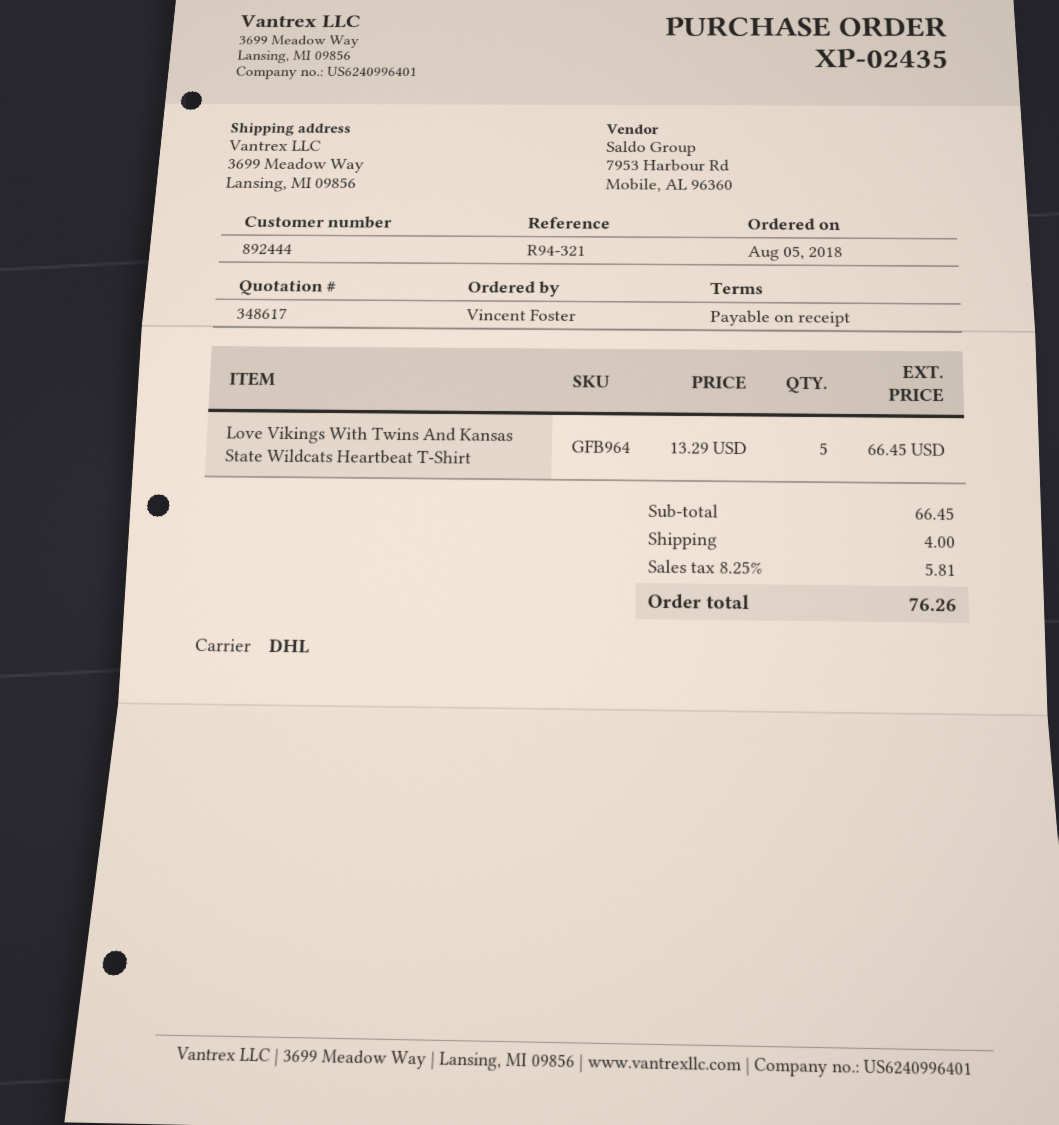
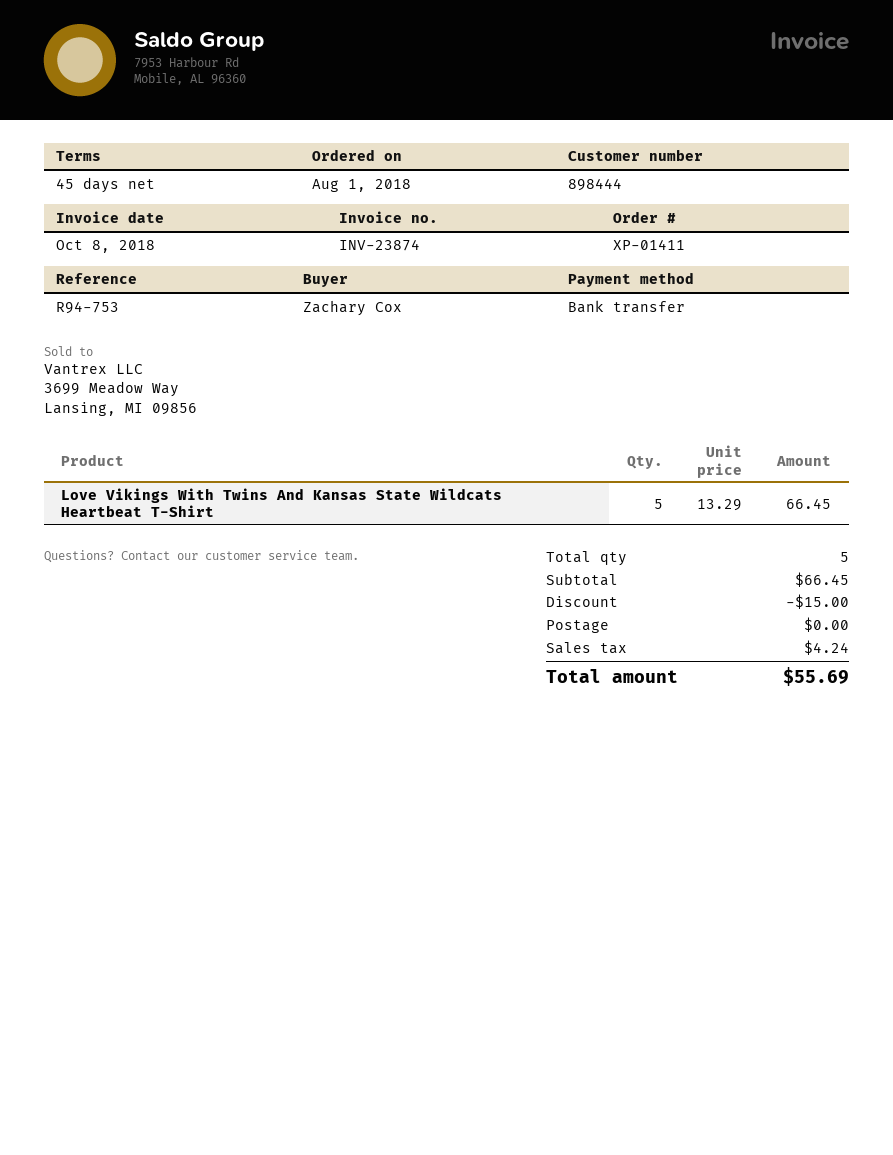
order number: XP-02435 -> XP-01411
order date: 2018-08-05 -> 2018-08-01
payment terms: on receipt -> 45 days
customer number: 892444 -> 898444
reference: R94-321 -> R94-753
ordered by: Vincent Foster -> Zachary Cox
discount: none -> 15.00
shipping: 4.00 -> 0.00
tax: 5.81 -> 4.24
total: 76.26 -> 55.69

